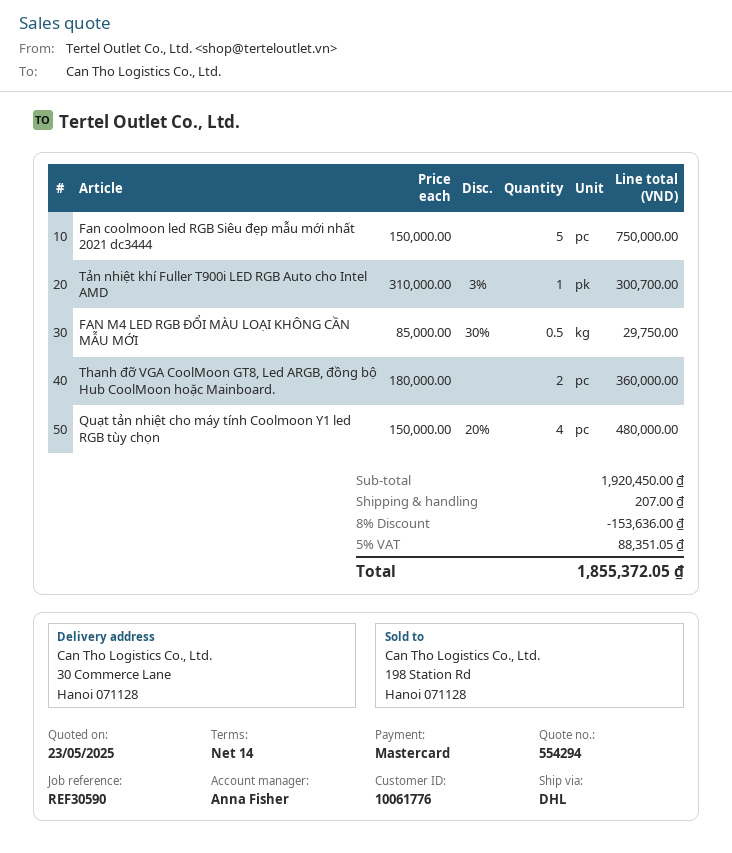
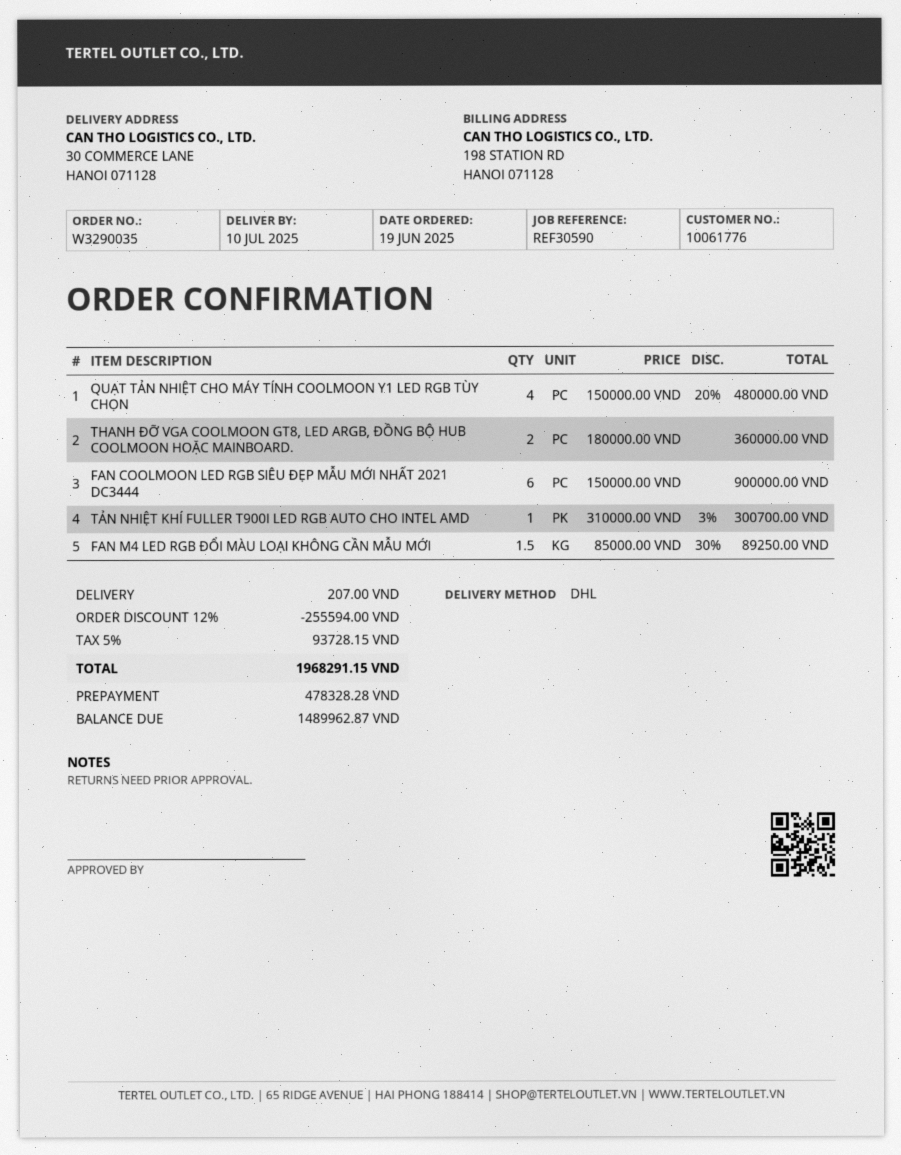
Fan coolmoon led RGB Siêu đẹp mẫu mới nhất 2021 dc3444: 5 x 150000.00 = 750000.00 -> 6 x 150000.00 = 900000.00
FAN M4 LED RGB ĐỔI MÀU LOẠI KHÔNG CẦN MẪU MỚI: 0.5 x 85000.00 - 30% = 29750.00 -> 1.5 x 85000.00 - 30% = 89250.00
discount: 8% = 153636.00 -> 12% = 255594.00
tax: 5% = 88351.05 -> 5% = 93728.15
total: 1855372.05 -> 1968291.15

